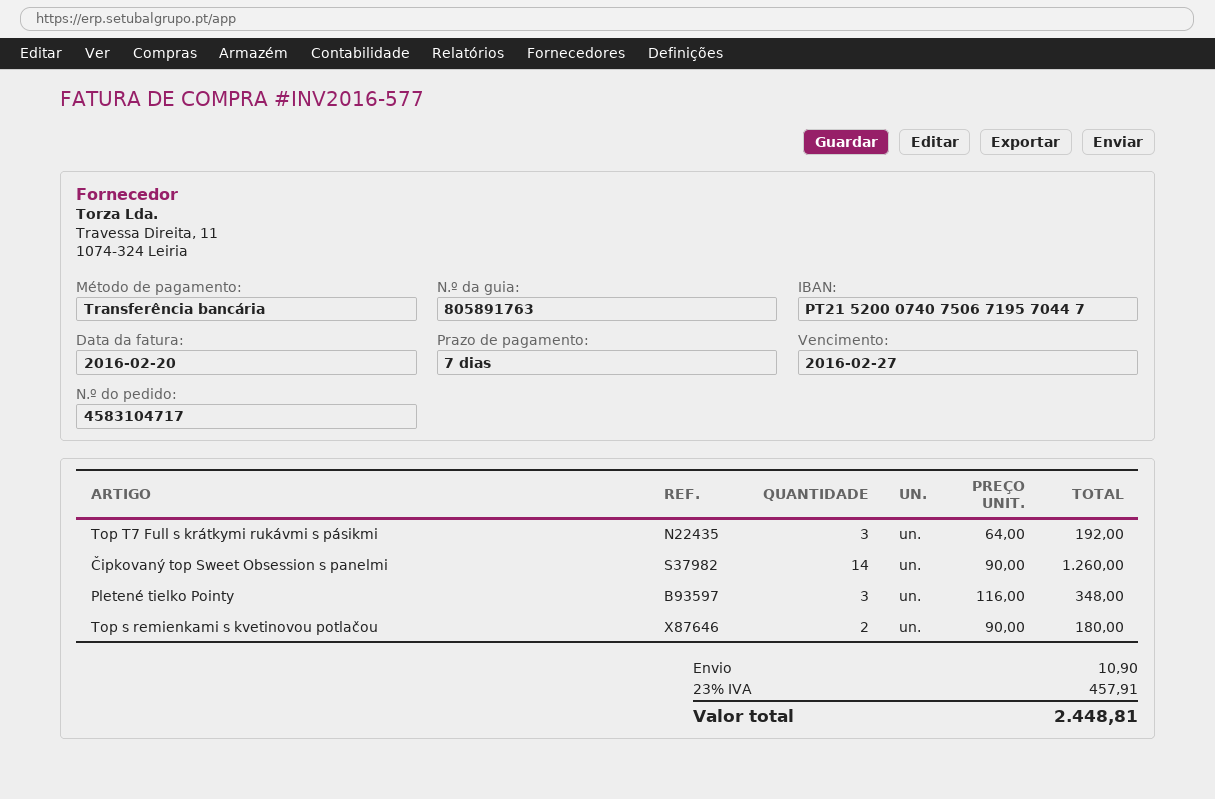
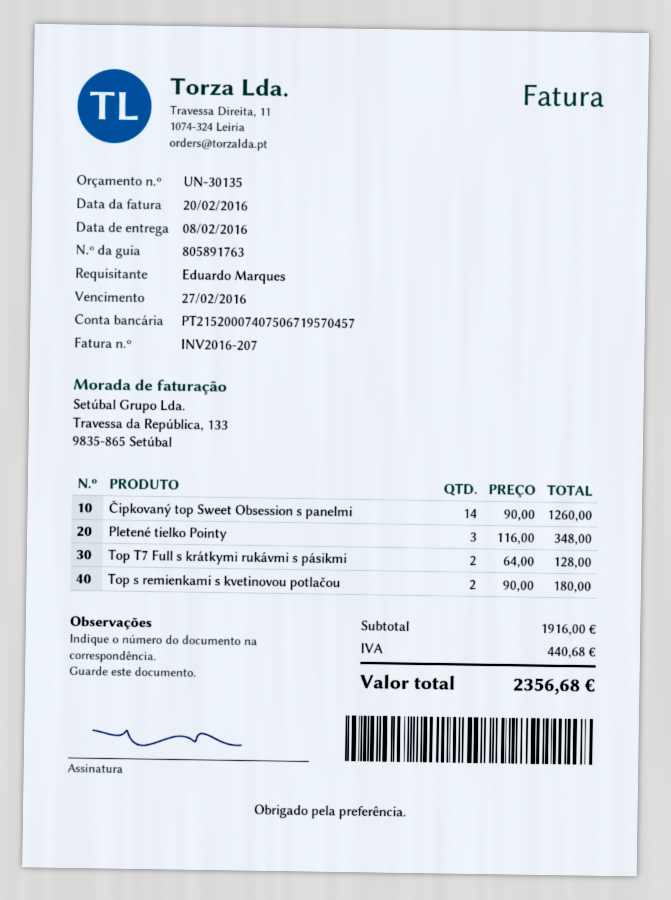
invoice number: INV2016-577 -> INV2016-207
bank account: PT21520007407506719570447 -> PT21520007407506719570457
Top T7 Full s krátkymi rukávmi s pásikmi: 3 x 64.00 = 192.00 -> 2 x 64.00 = 128.00
shipping: 10.90 -> none
tax: 457.91 -> 440.68
total: 2448.81 -> 2356.68

